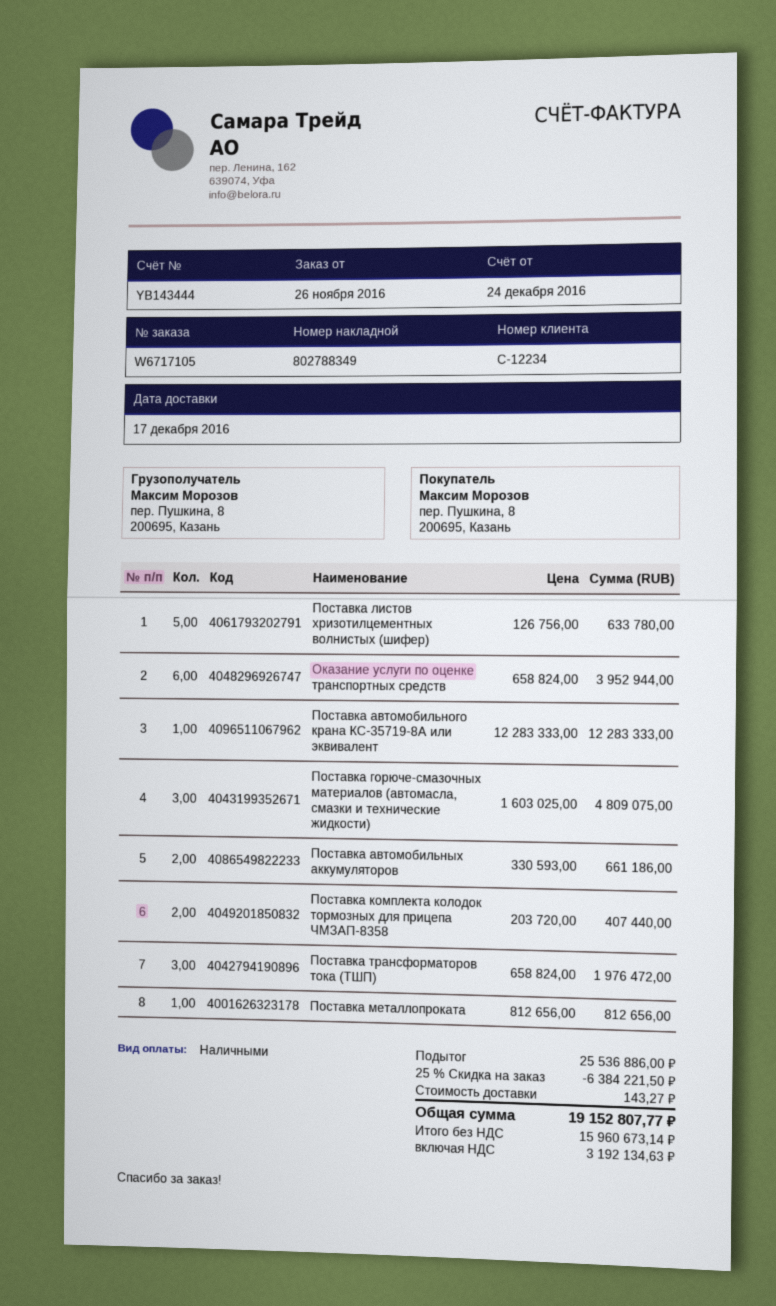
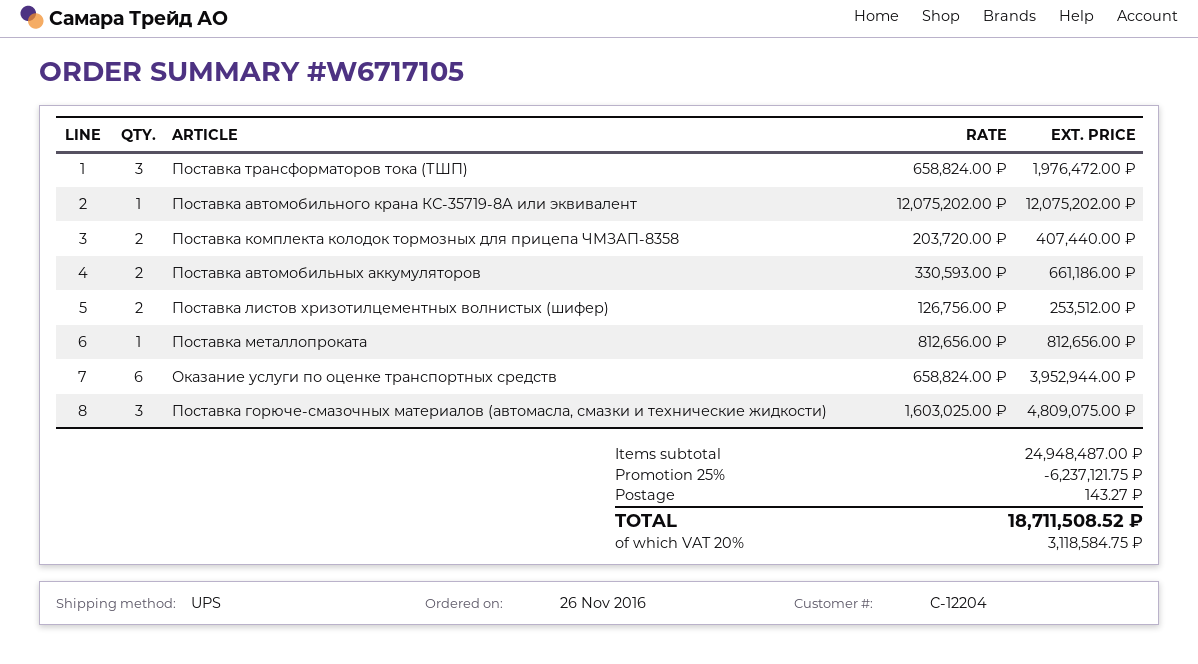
customer number: C-12234 -> C-12204
Поставка листов хризотилцементных волнистых (шифер): 5 x 126756.00 = 633780.00 -> 2 x 126756.00 = 253512.00
Поставка автомобильного крана КС-35719-8А или эквивалент: 1 x 12283333.00 = 12283333.00 -> 1 x 12075202.00 = 12075202.00
subtotal: 25536886.00 -> 24948487.00
discount: 25% = 6384221.50 -> 25% = 6237121.75
tax: 3192134.63 -> 3118584.75
total: 19152807.77 -> 18711508.52

